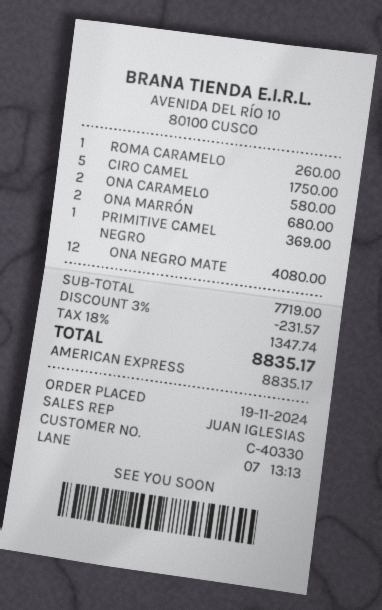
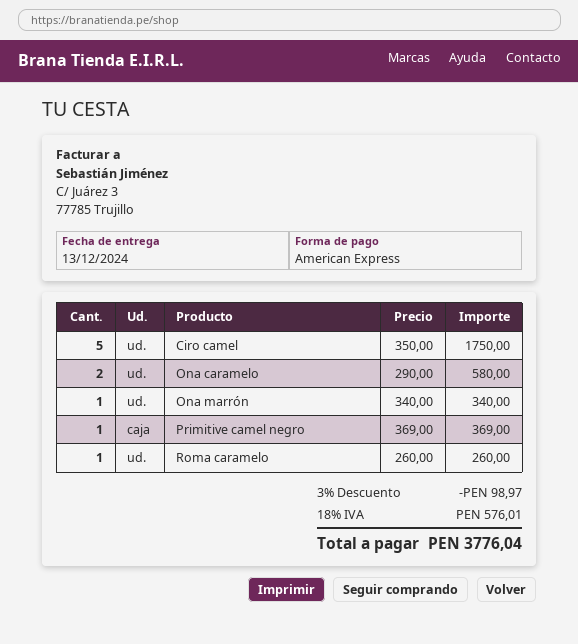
ONA MARRÓN: 2 for 680.00 -> 1 for 340.00
ONA NEGRO MATE: 12 for 4080.00 -> none
discount: 3% = 231.57 -> 3% = 98.97
tax: 18% = 1347.74 -> 18% = 576.01
total: 8835.17 -> 3776.04

